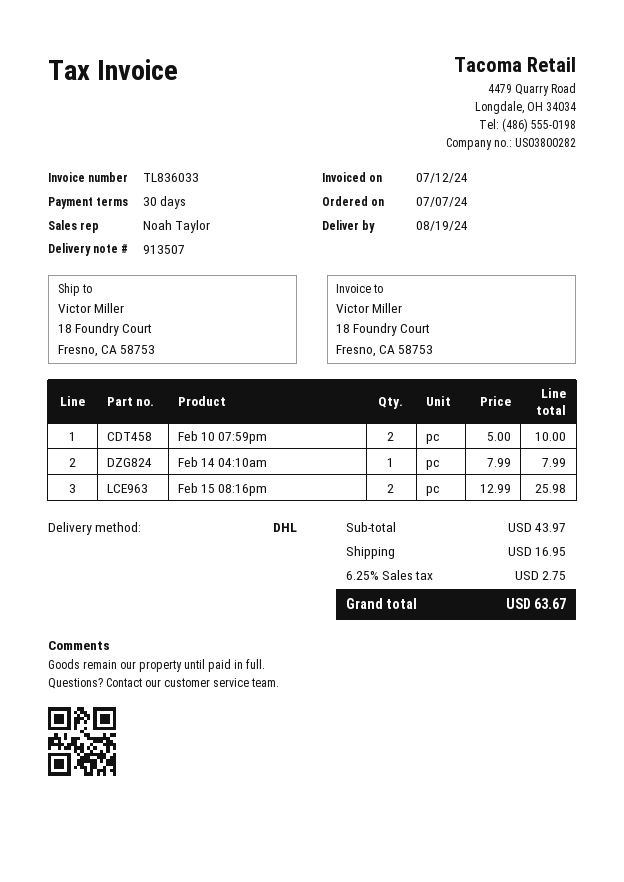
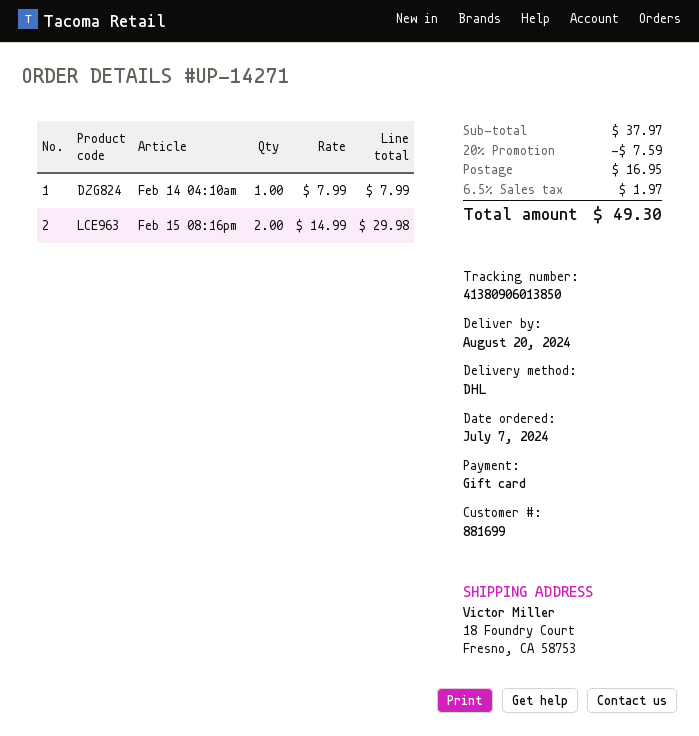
delivery date: 2024-08-19 -> 2024-08-20
Feb 10 07:59pm: 2 x 5.00 = 10.00 -> none
Feb 15 08:16pm: 2 x 12.99 = 25.98 -> 2 x 14.99 = 29.98
subtotal: 43.97 -> 37.97
discount: none -> 20% = 7.59
tax: 6.25% = 2.75 -> 6.5% = 1.97
total: 63.67 -> 49.30

